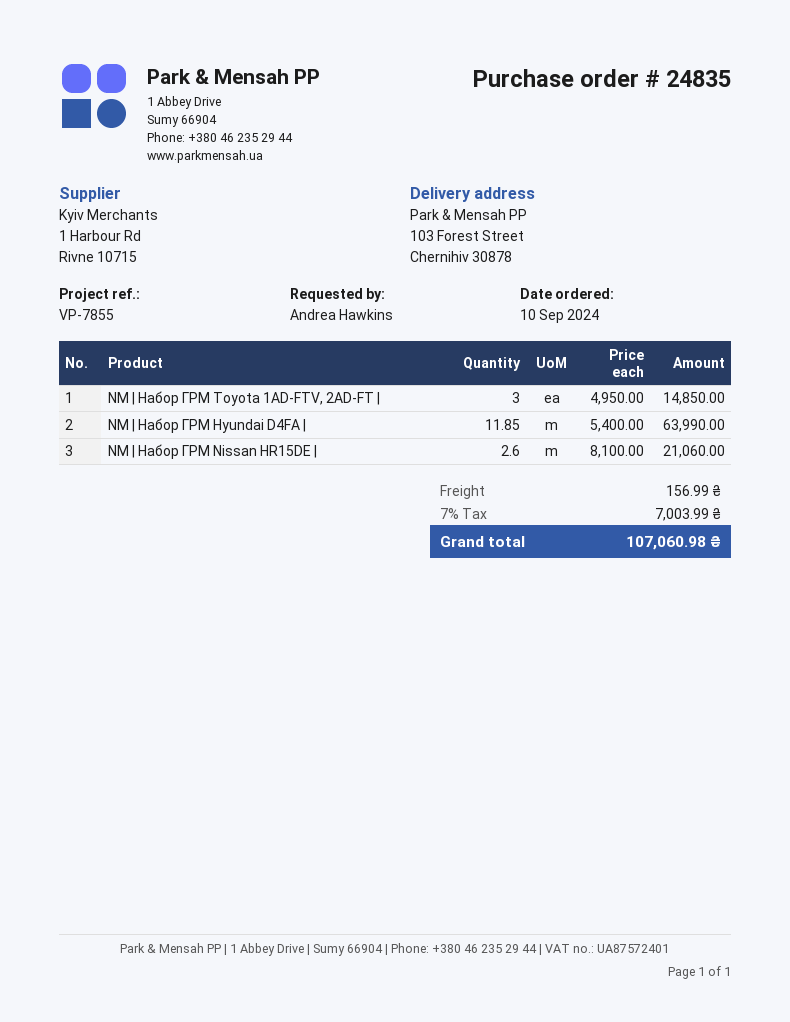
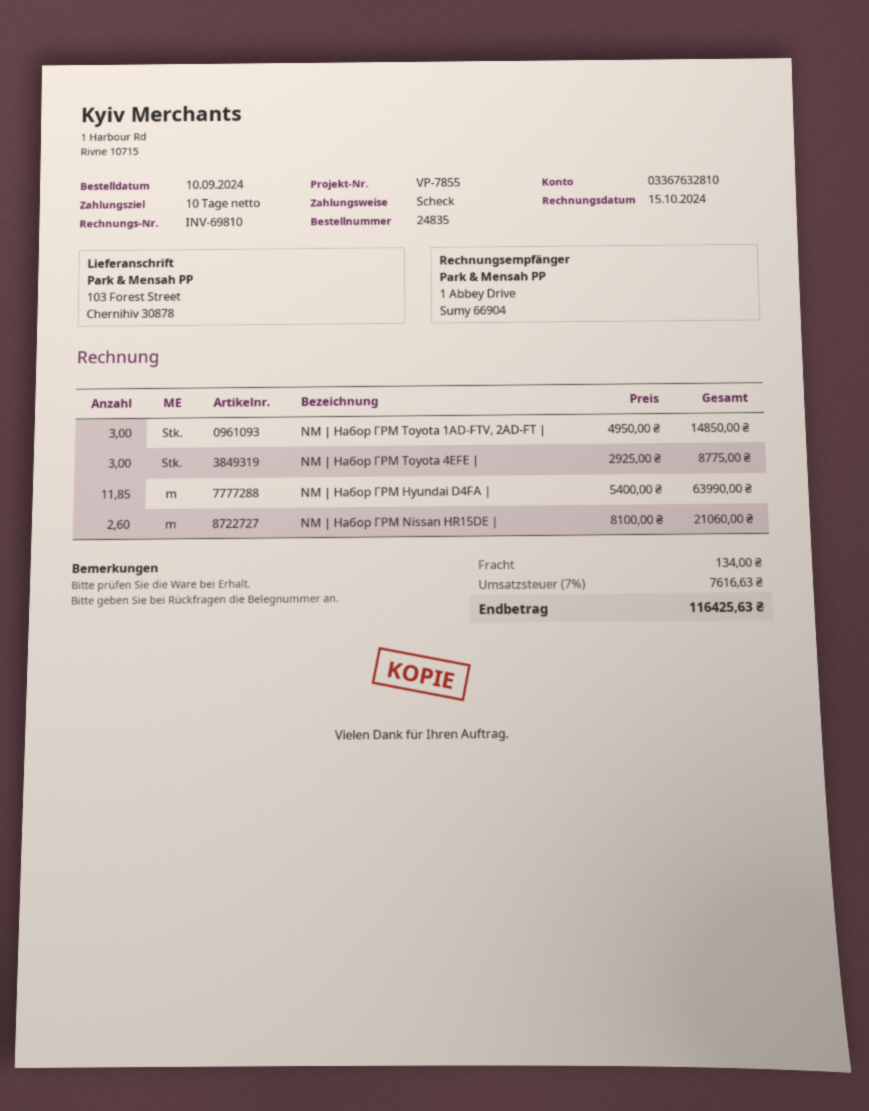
NM | Набор ГРМ Toyota 4EFE |: none -> 3 x 2925.00 = 8775.00
shipping: 156.99 -> 134.00
tax: 7% = 7003.99 -> 7% = 7616.63
total: 107060.98 -> 116425.63

